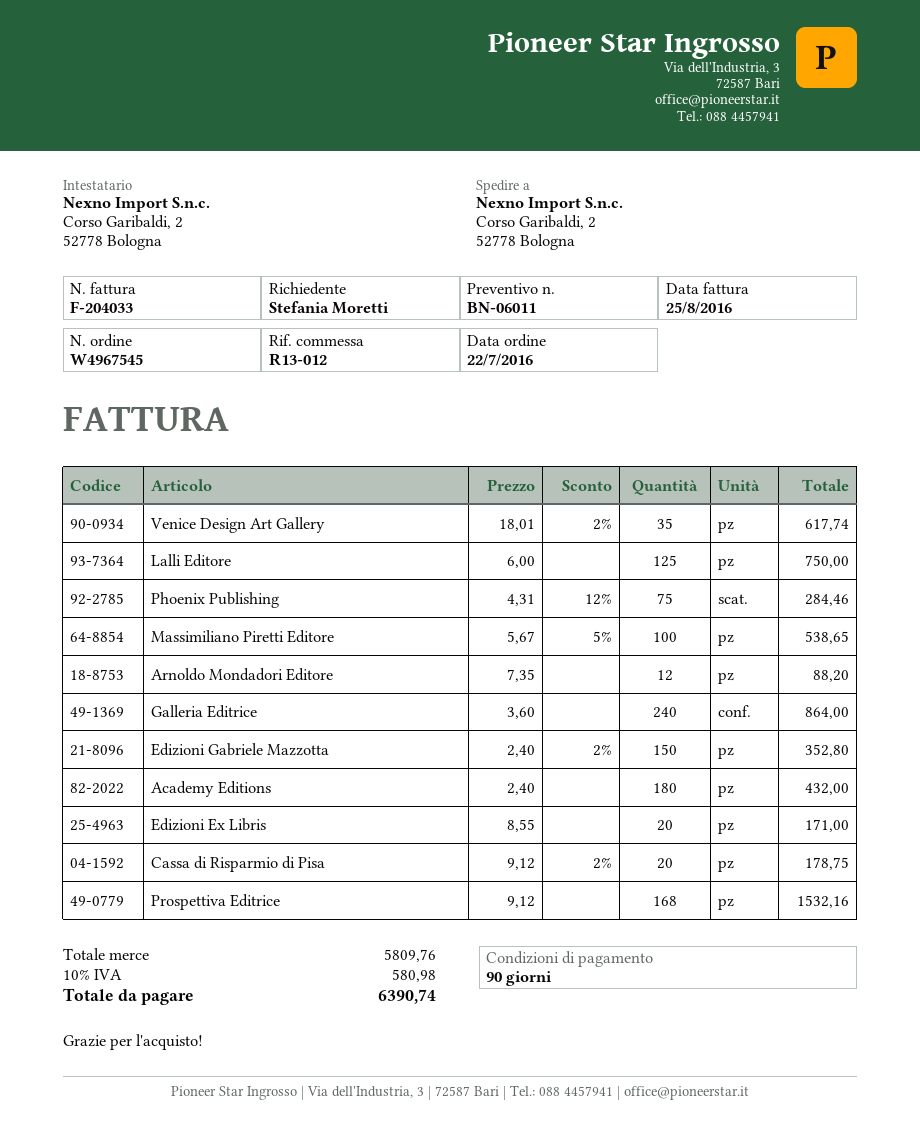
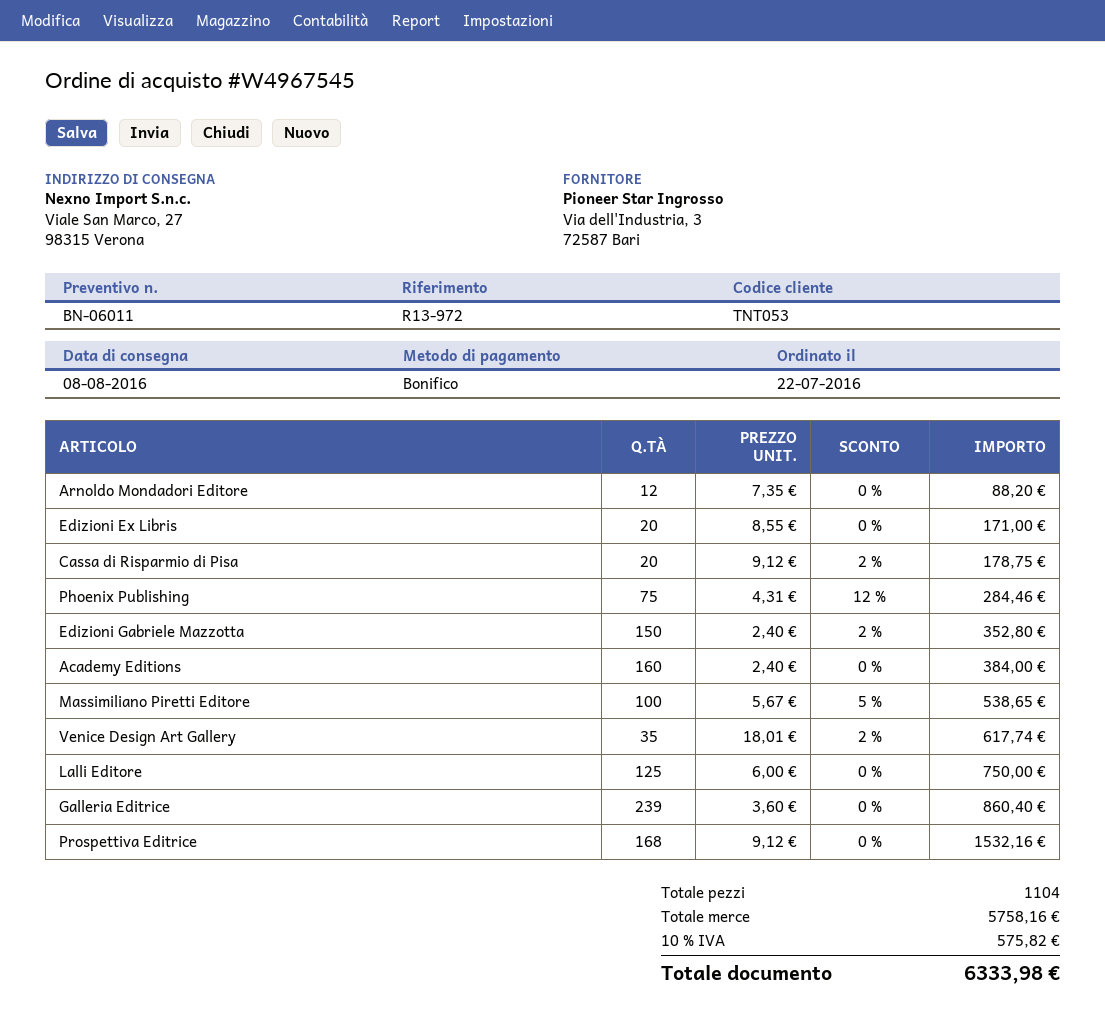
reference: R13-012 -> R13-972
ship to: Corso Garibaldi, 2, 52778 Bologna -> Viale San Marco, 27, 98315 Verona
Galleria Editrice: 240 x 3.60 = 864.00 -> 239 x 3.60 = 860.40
Academy Editions: 180 x 2.40 = 432.00 -> 160 x 2.40 = 384.00
subtotal: 5809.76 -> 5758.16
tax: 10% = 580.98 -> 10% = 575.82
total: 6390.74 -> 6333.98

